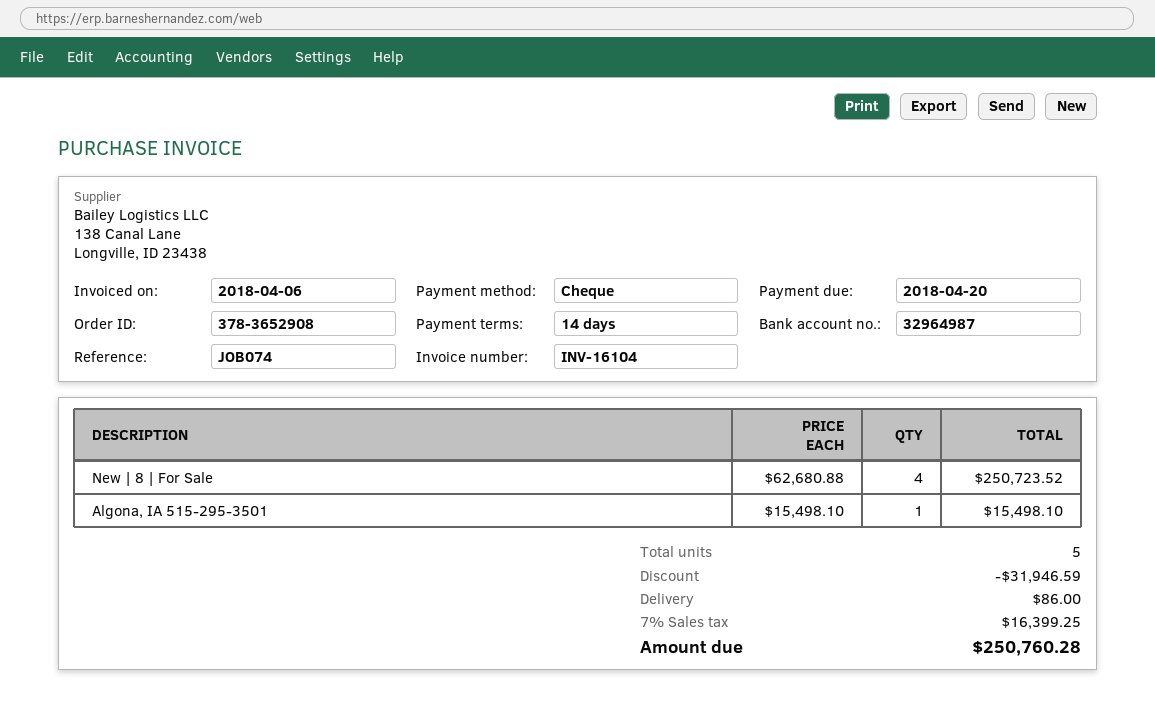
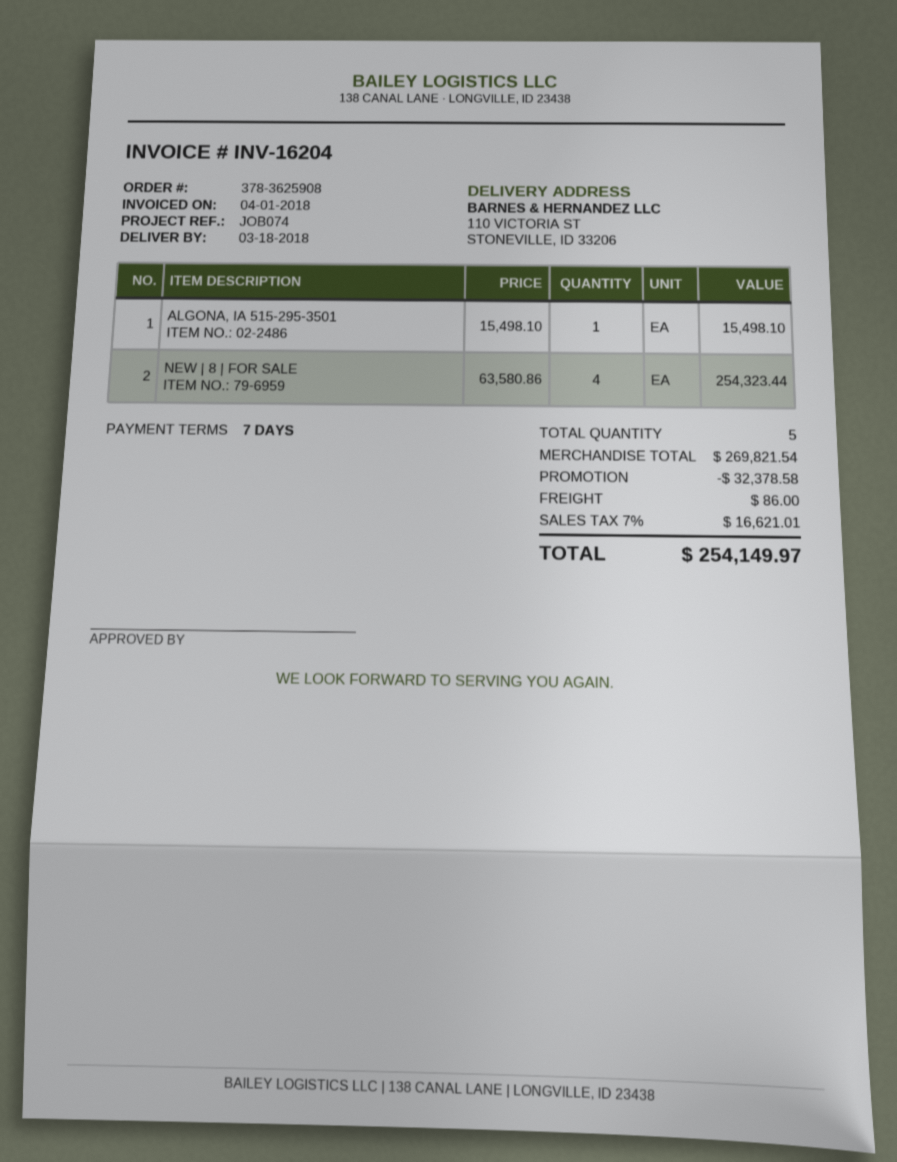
order number: 378-3652908 -> 378-3625908
invoice number: INV-16104 -> INV-16204
invoice date: 2018-04-06 -> 2018-04-01
payment terms: 14 days -> 7 days
New | 8 | For Sale: 4 x 62680.88 = 250723.52 -> 4 x 63580.86 = 254323.44
discount: 31946.59 -> 32378.58
tax: 7% = 16399.25 -> 7% = 16621.01
total: 250760.28 -> 254149.97

